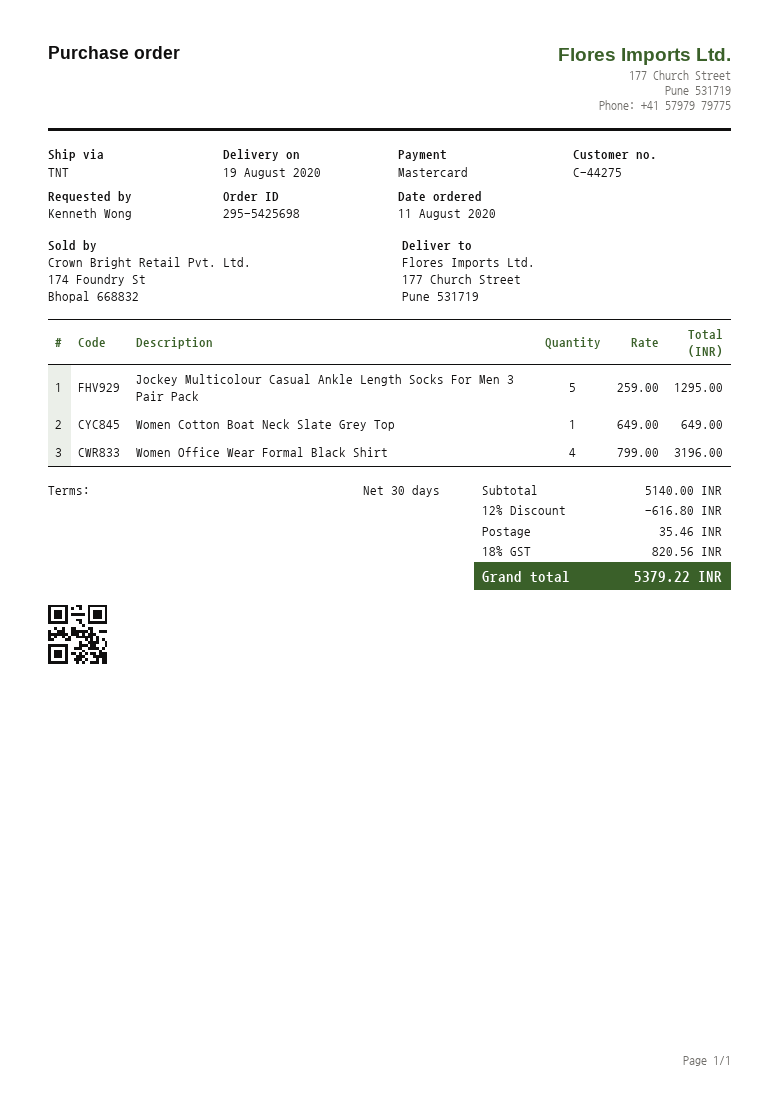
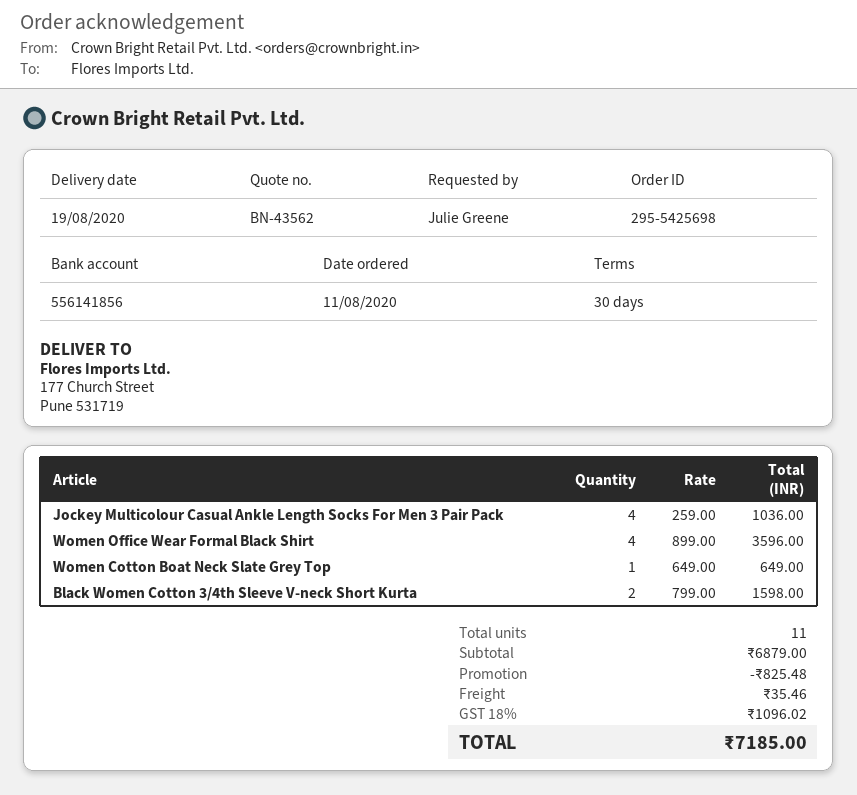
ordered by: Kenneth Wong -> Julie Greene
Jockey Multicolour Casual Ankle Length Socks For Men 3 Pair Pack: 5 x 259.00 = 1295.00 -> 4 x 259.00 = 1036.00
Women Office Wear Formal Black Shirt: 4 x 799.00 = 3196.00 -> 4 x 899.00 = 3596.00
Black Women Cotton 3/4th Sleeve V-neck Short Kurta: none -> 2 x 799.00 = 1598.00
subtotal: 5140.00 -> 6879.00
discount: 616.80 -> 825.48
tax: 18% = 820.56 -> 18% = 1096.02
total: 5379.22 -> 7185.00

